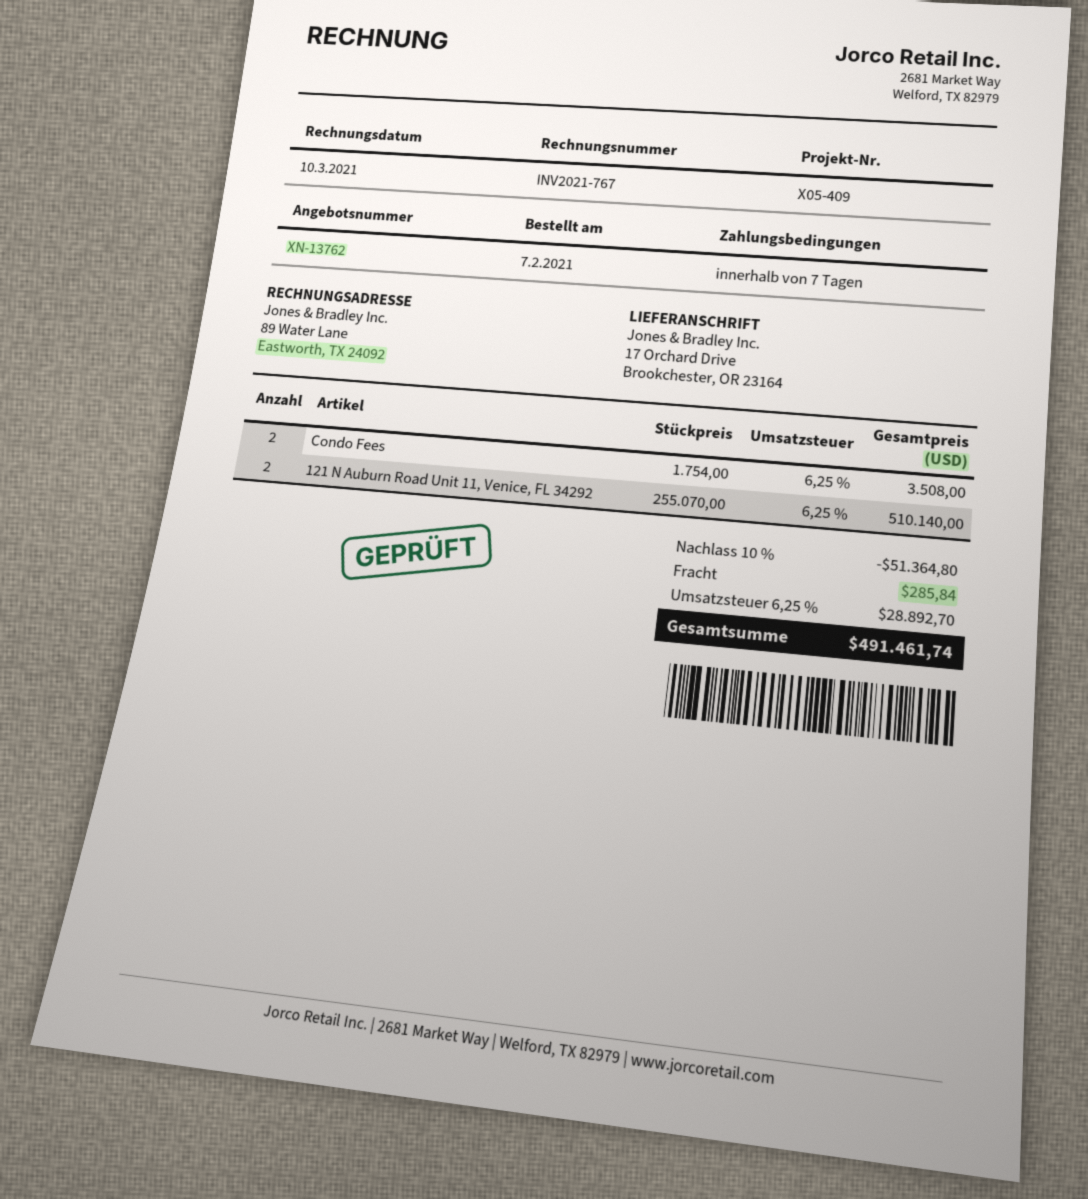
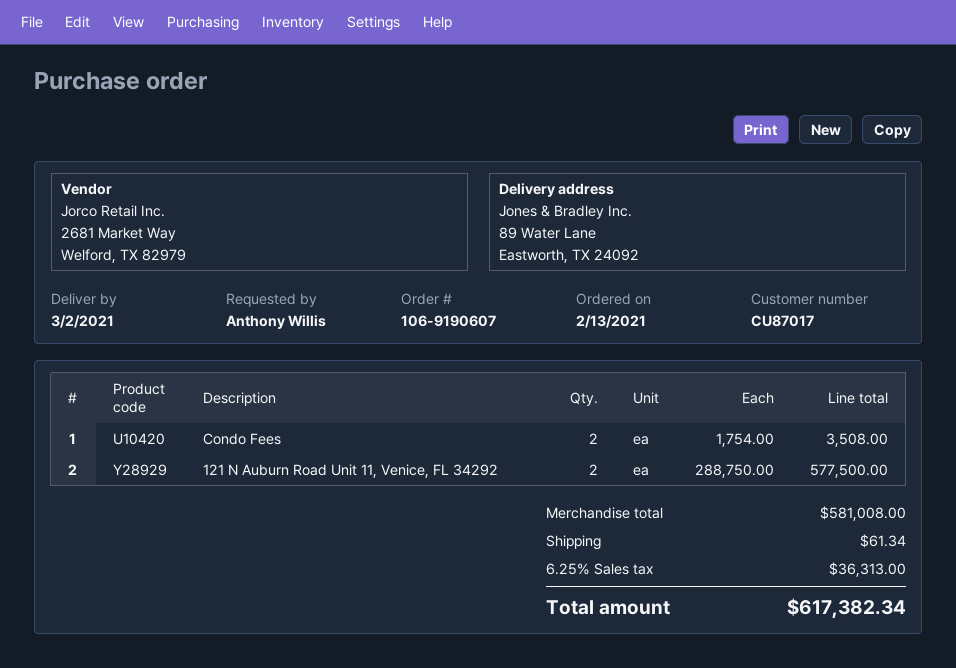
order date: 2021-02-07 -> 2021-02-13
ship to: 17 Orchard Drive, Brookchester, OR 23164 -> 89 Water Lane, Eastworth, TX 24092
121 N Auburn Road Unit 11, Venice, FL 34292: 2 x 255070.00 = 510140.00 -> 2 x 288750.00 = 577500.00
discount: 10% = 51364.80 -> none
shipping: 285.84 -> 61.34
tax: 6.25% = 28892.70 -> 6.25% = 36313.00
total: 491461.74 -> 617382.34

